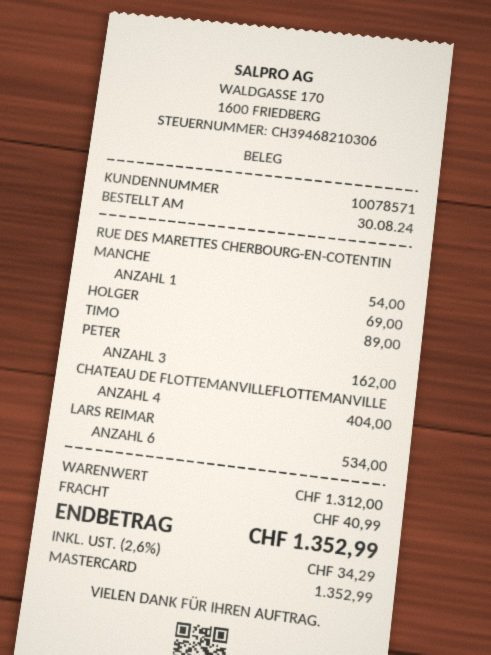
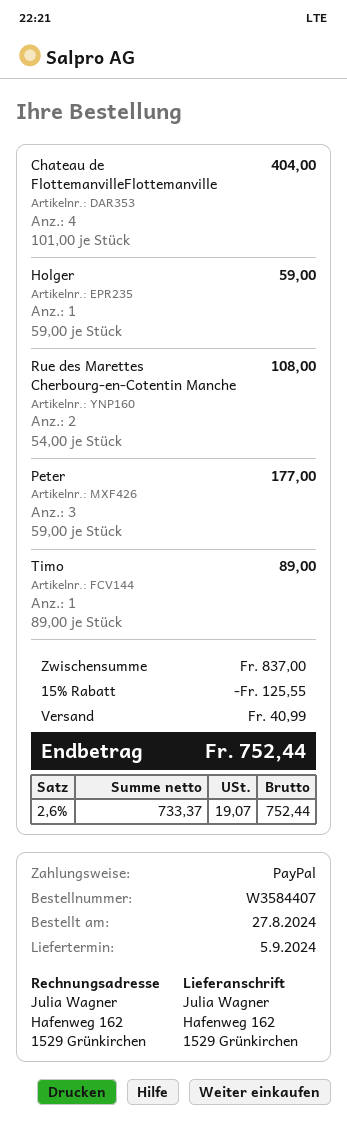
order date: 2024-08-30 -> 2024-08-27
payment method: Mastercard -> PayPal
RUE DES MARETTES CHERBOURG-EN-COTENTIN MANCHE: 1 for 54.00 -> 2 for 108.00
HOLGER: 1 for 69.00 -> 1 for 59.00
PETER: 3 for 162.00 -> 3 for 177.00
LARS REIMAR: 6 for 534.00 -> none
subtotal: 1312.00 -> 837.00
discount: none -> 15% = 125.55
tax: 2.6% = 34.29 -> 2.6% = 19.07
total: 1352.99 -> 752.44

